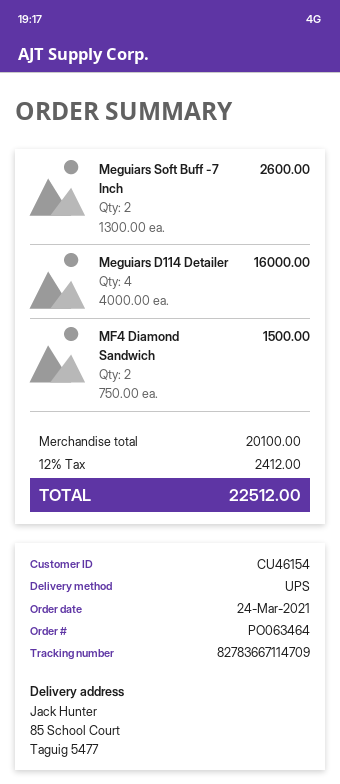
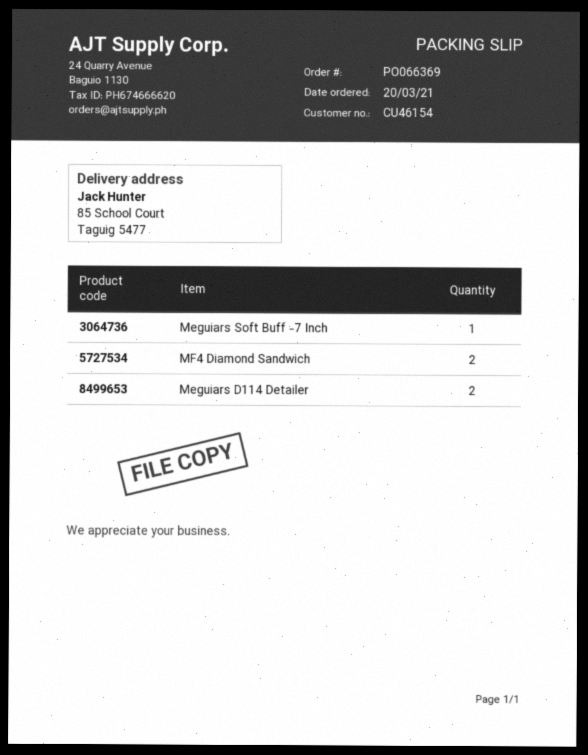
order number: PO063464 -> PO066369
order date: 2021-03-24 -> 2021-03-20
Meguiars Soft Buff -7 Inch: 2 -> 1
Meguiars D114 Detailer: 4 -> 2

